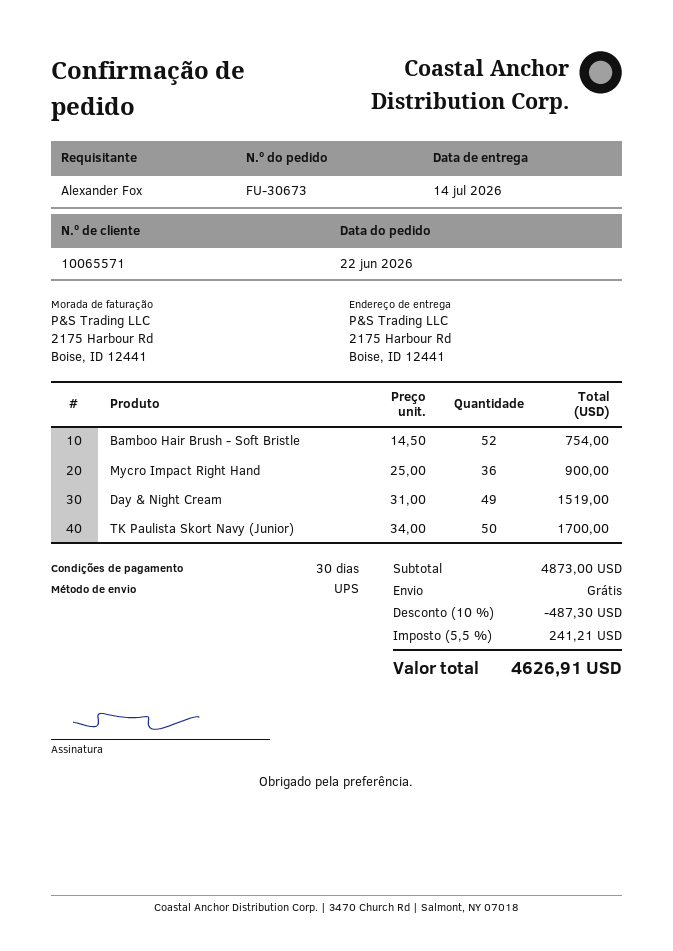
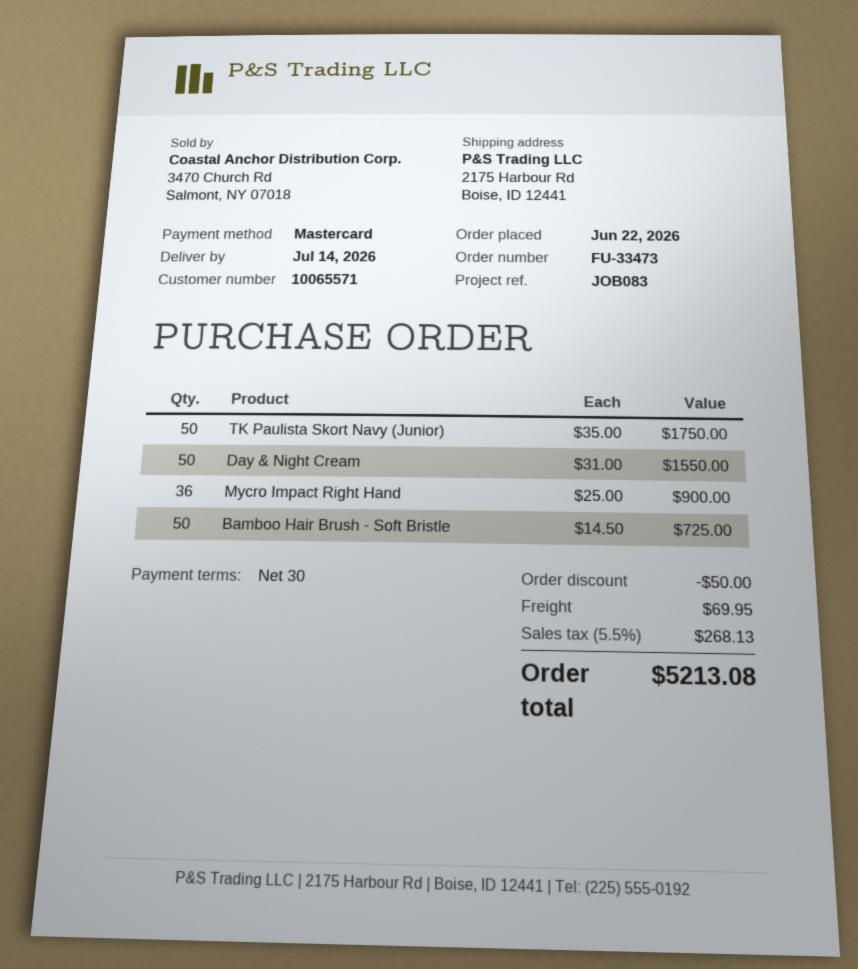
order number: FU-30673 -> FU-33473
Bamboo Hair Brush - Soft Bristle: 52 x 14.50 = 754.00 -> 50 x 14.50 = 725.00
Day & Night Cream: 49 x 31.00 = 1519.00 -> 50 x 31.00 = 1550.00
TK Paulista Skort Navy (Junior): 50 x 34.00 = 1700.00 -> 50 x 35.00 = 1750.00
discount: 487.30 -> 50.00
shipping: 0.00 -> 69.95
tax: 5.5% = 241.21 -> 5.5% = 268.13
total: 4626.91 -> 5213.08

